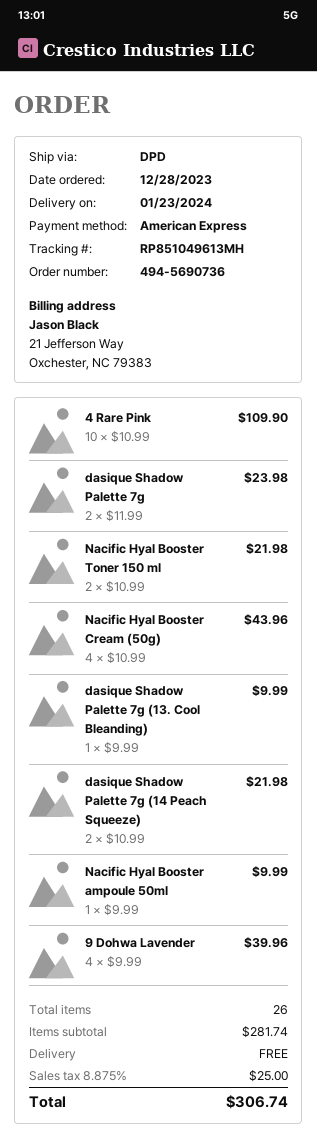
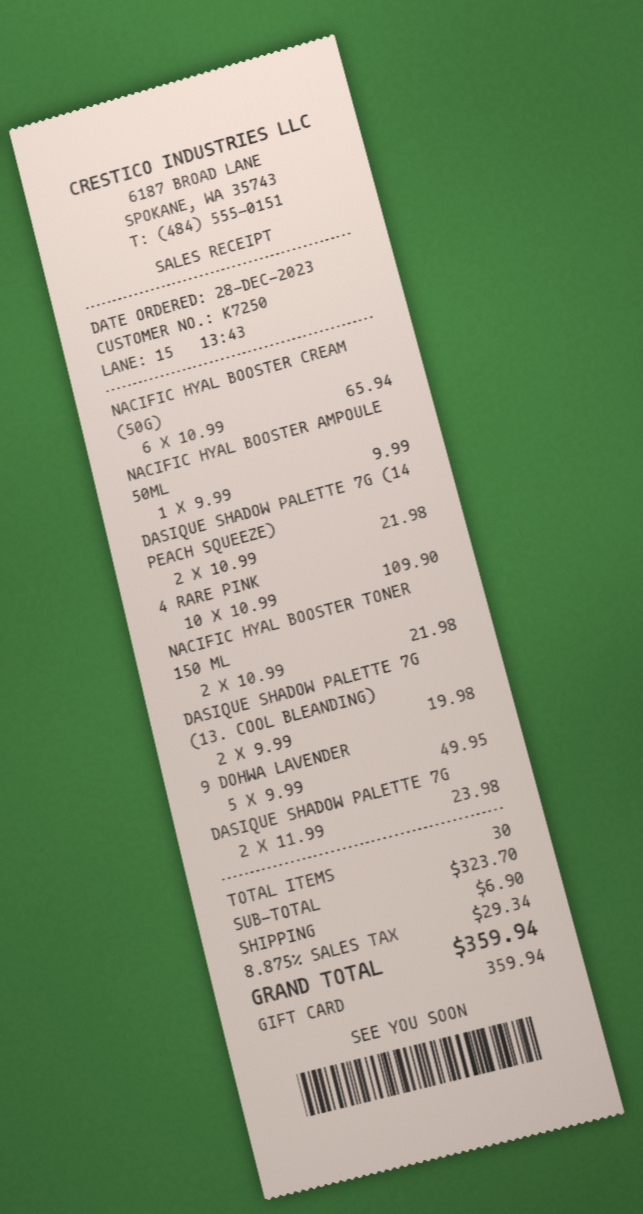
payment method: American Express -> gift card
Nacific Hyal Booster Cream (50g): 4 x 10.99 = 43.96 -> 6 x 10.99 = 65.94
dasique Shadow Palette 7g (13. Cool Bleanding): 1 x 9.99 = 9.99 -> 2 x 9.99 = 19.98
9 Dohwa Lavender: 4 x 9.99 = 39.96 -> 5 x 9.99 = 49.95
total quantity: 26 -> 30
subtotal: 281.74 -> 323.70
shipping: 0.00 -> 6.90
tax: 8.875% = 25.00 -> 8.875% = 29.34
total: 306.74 -> 359.94

